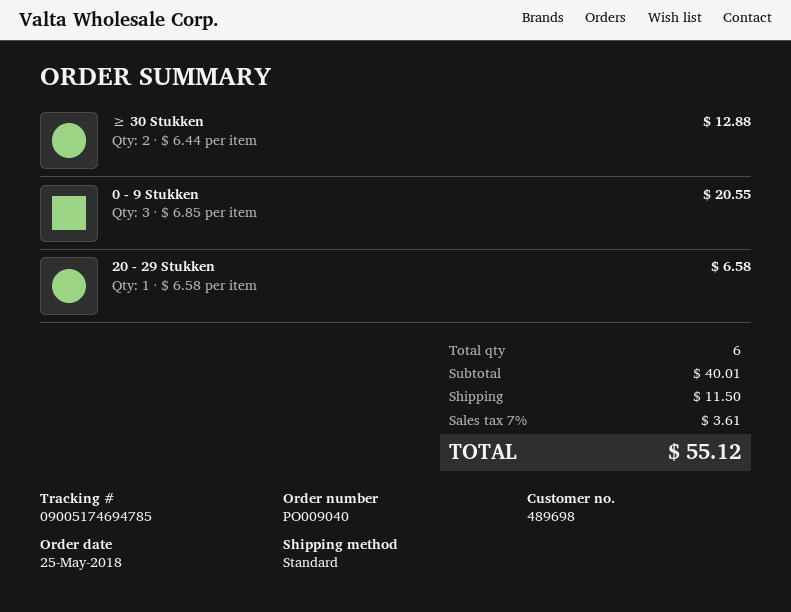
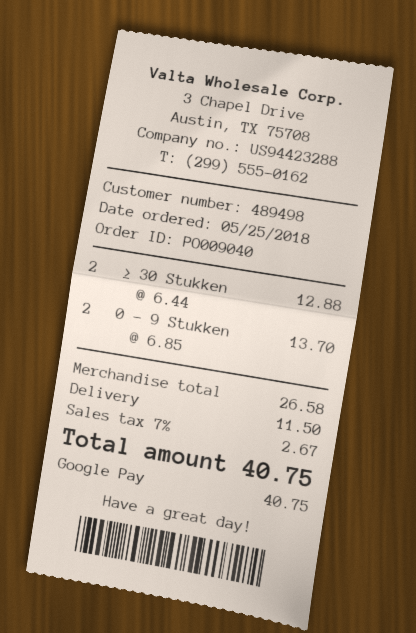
customer number: 489698 -> 489498
0 - 9 Stukken: 3 x 6.85 = 20.55 -> 2 x 6.85 = 13.70
20 - 29 Stukken: 1 x 6.58 = 6.58 -> none
subtotal: 40.01 -> 26.58
tax: 7% = 3.61 -> 7% = 2.67
total: 55.12 -> 40.75

